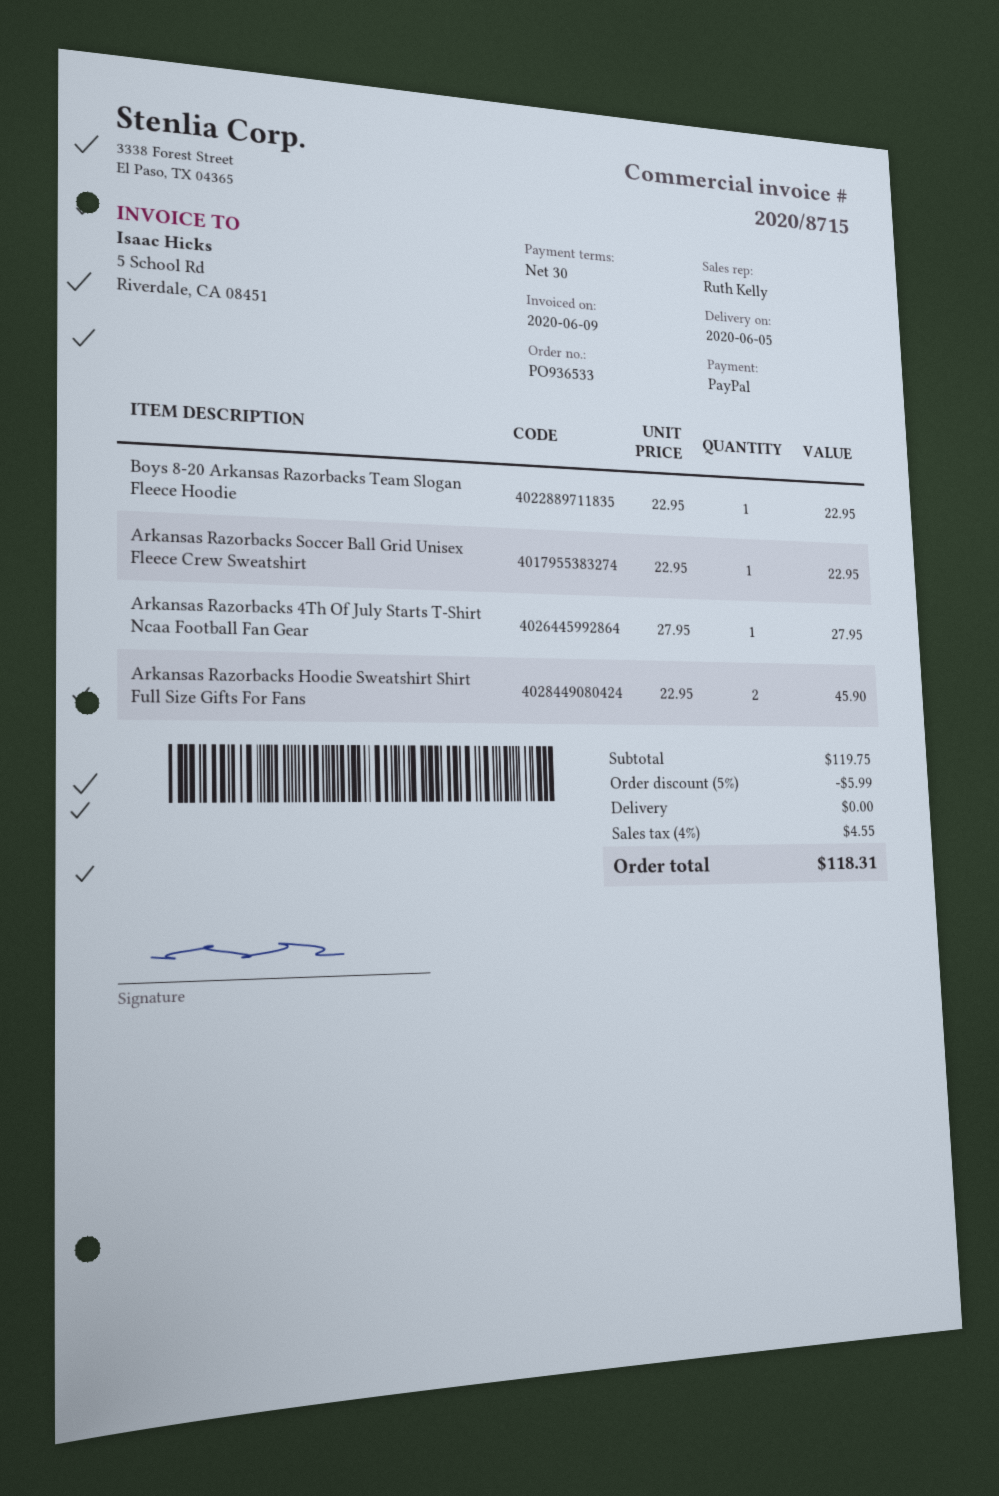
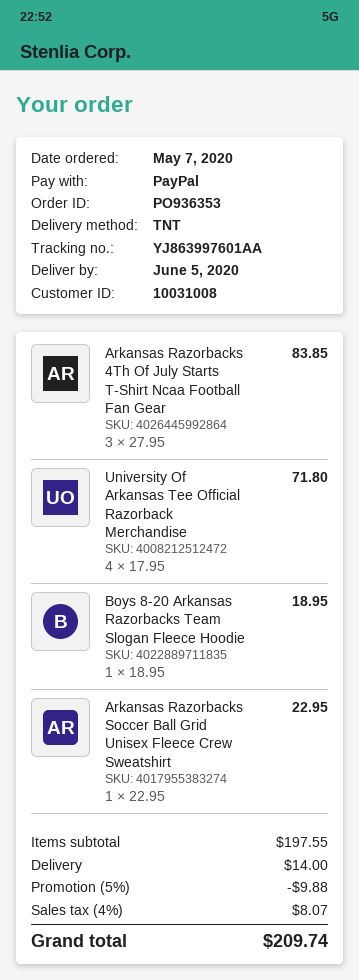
order number: PO936533 -> PO936353
Boys 8-20 Arkansas Razorbacks Team Slogan Fleece Hoodie: 1 x 22.95 = 22.95 -> 1 x 18.95 = 18.95
Arkansas Razorbacks 4Th Of July Starts T-Shirt Ncaa Football Fan Gear: 1 x 27.95 = 27.95 -> 3 x 27.95 = 83.85
Arkansas Razorbacks Hoodie Sweatshirt Shirt Full Size Gifts For Fans: 2 x 22.95 = 45.90 -> none
University Of Arkansas Tee Official Razorback Merchandise: none -> 4 x 17.95 = 71.80
subtotal: 119.75 -> 197.55
discount: 5% = 5.99 -> 5% = 9.88
shipping: 0.00 -> 14.00
tax: 4% = 4.55 -> 4% = 8.07
total: 118.31 -> 209.74

